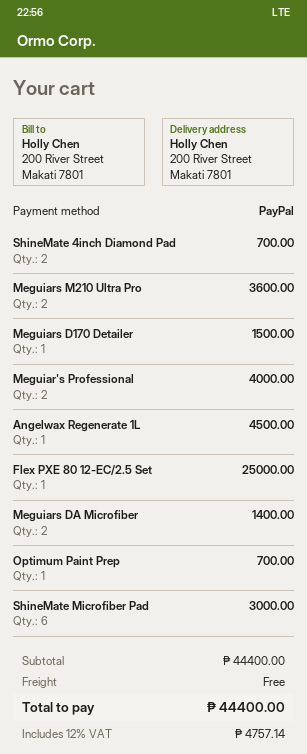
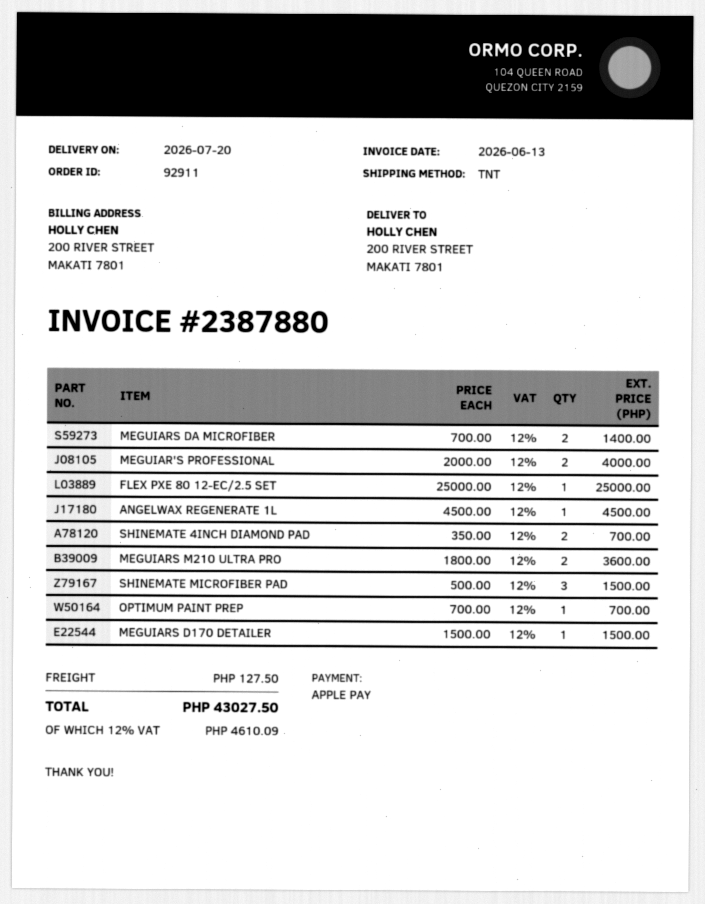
payment method: PayPal -> Apple Pay
ShineMate Microfiber Pad: 6 for 3000.00 -> 3 for 1500.00
shipping: 0.00 -> 127.50
tax: 12% = 4757.14 -> 12% = 4610.09
total: 44400.00 -> 43027.50

